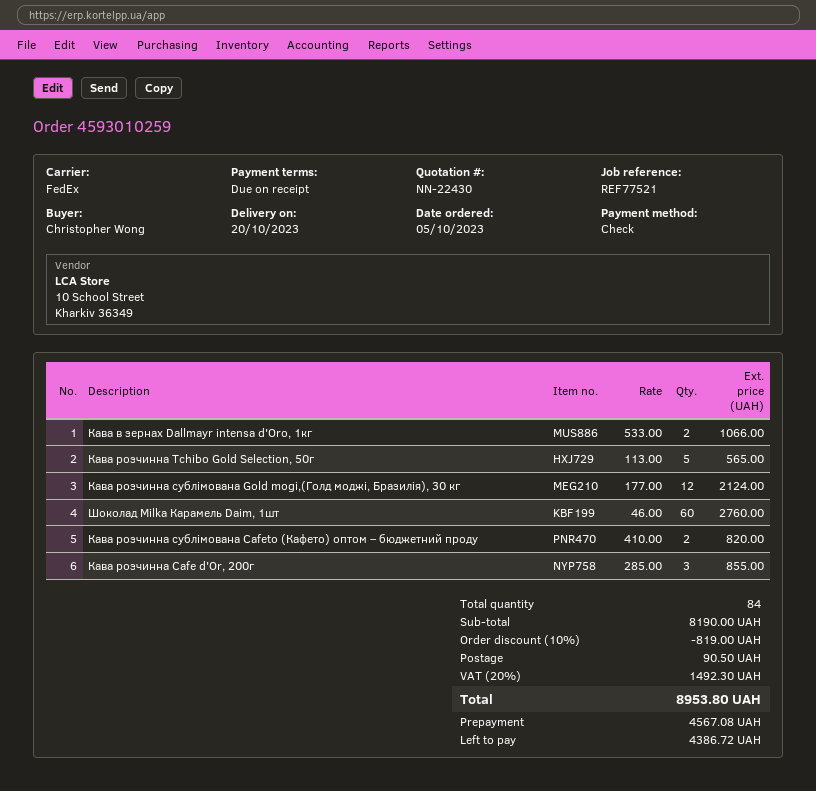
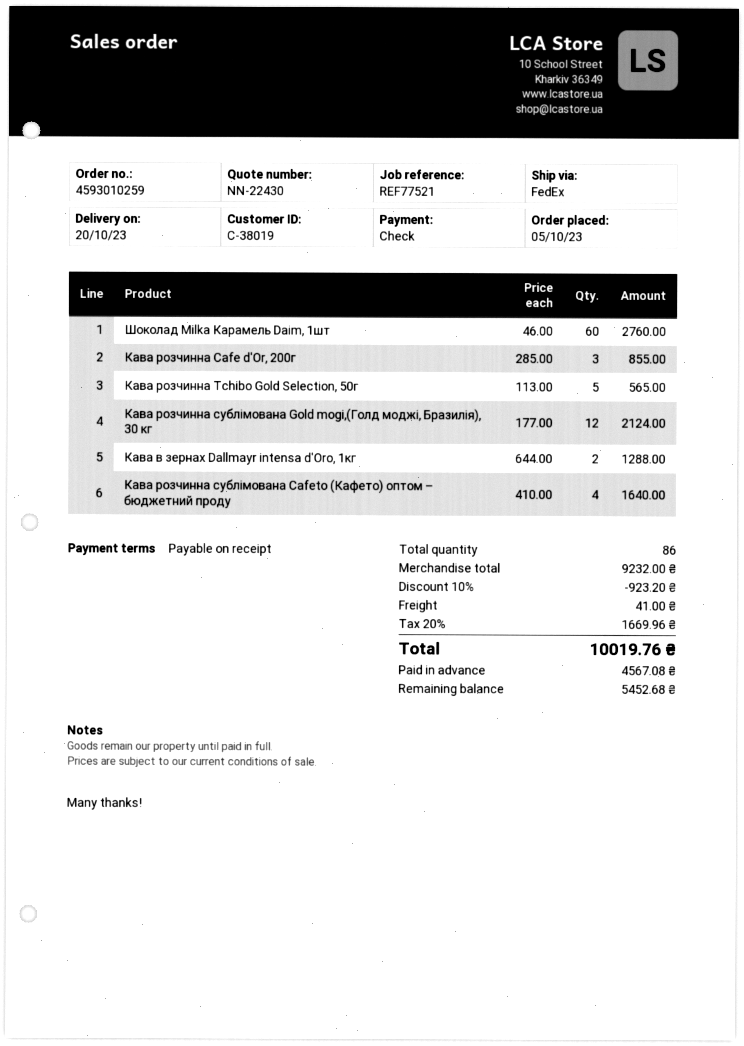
Кава в зернах Dallmayr intensa d'Oro, 1кг: 2 x 533.00 = 1066.00 -> 2 x 644.00 = 1288.00
Кава розчинна сублімована Cafeto (Кафето) оптом – бюджетний проду: 2 x 410.00 = 820.00 -> 4 x 410.00 = 1640.00
total quantity: 84 -> 86
subtotal: 8190.00 -> 9232.00
discount: 10% = 819.00 -> 10% = 923.20
shipping: 90.50 -> 41.00
tax: 20% = 1492.30 -> 20% = 1669.96
total: 8953.80 -> 10019.76
balance: 4386.72 -> 5452.68

